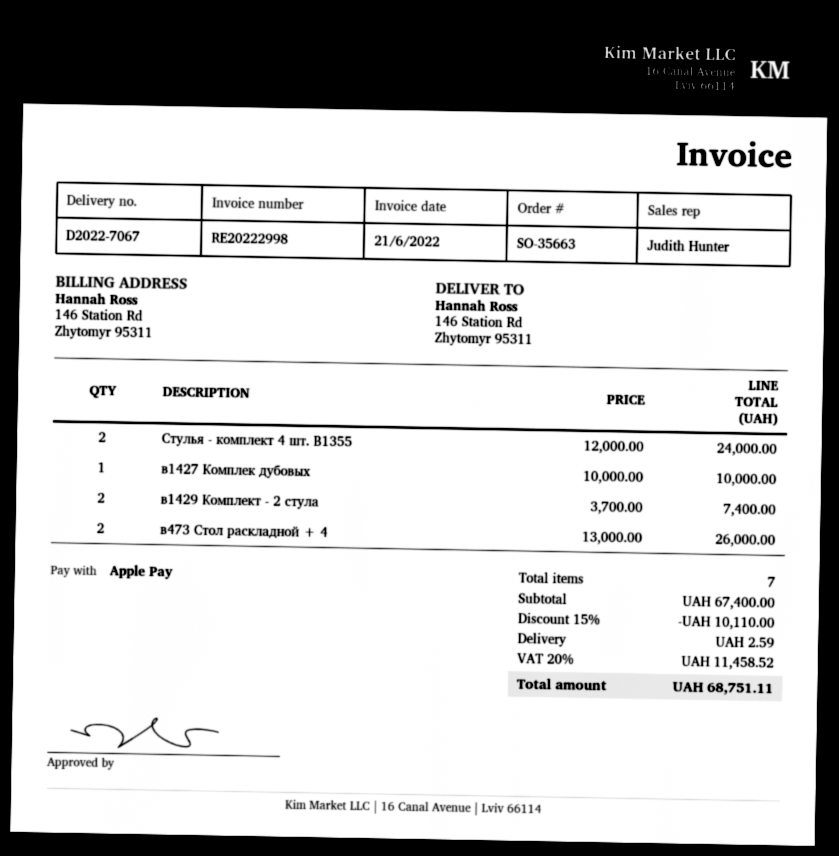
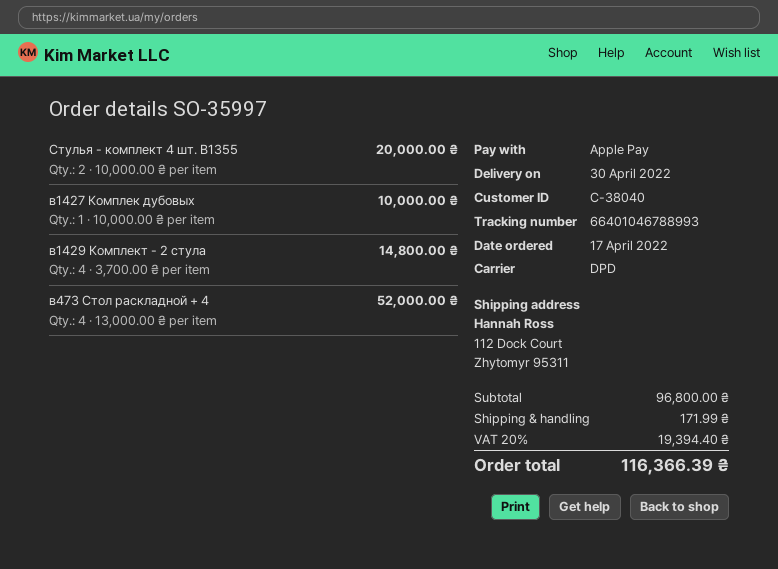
order number: SO-35663 -> SO-35997
ship to: 146 Station Rd, Zhytomyr 95311 -> 112 Dock Court, Zhytomyr 95311
Стулья - комплект 4 шт. В1355: 2 x 12000.00 = 24000.00 -> 2 x 10000.00 = 20000.00
в1429 Комплект - 2 стула: 2 x 3700.00 = 7400.00 -> 4 x 3700.00 = 14800.00
в473 Стол раскладной + 4: 2 x 13000.00 = 26000.00 -> 4 x 13000.00 = 52000.00
subtotal: 67400.00 -> 96800.00
discount: 15% = 10110.00 -> none
shipping: 2.59 -> 171.99
tax: 20% = 11458.52 -> 20% = 19394.40
total: 68751.11 -> 116366.39

